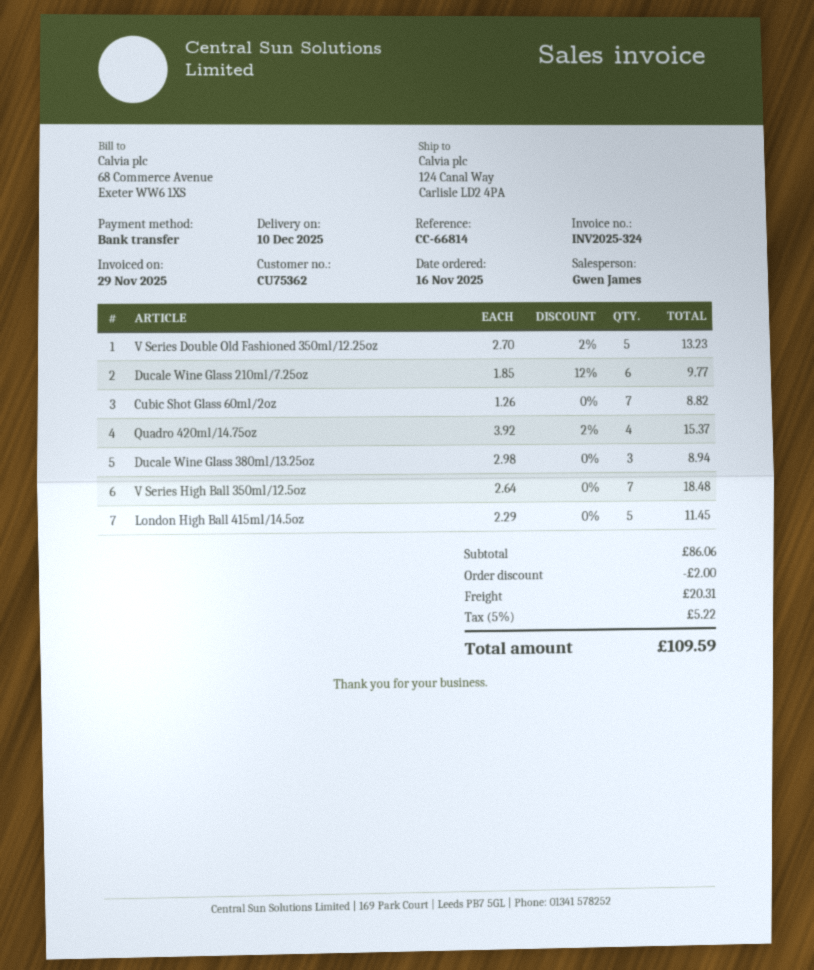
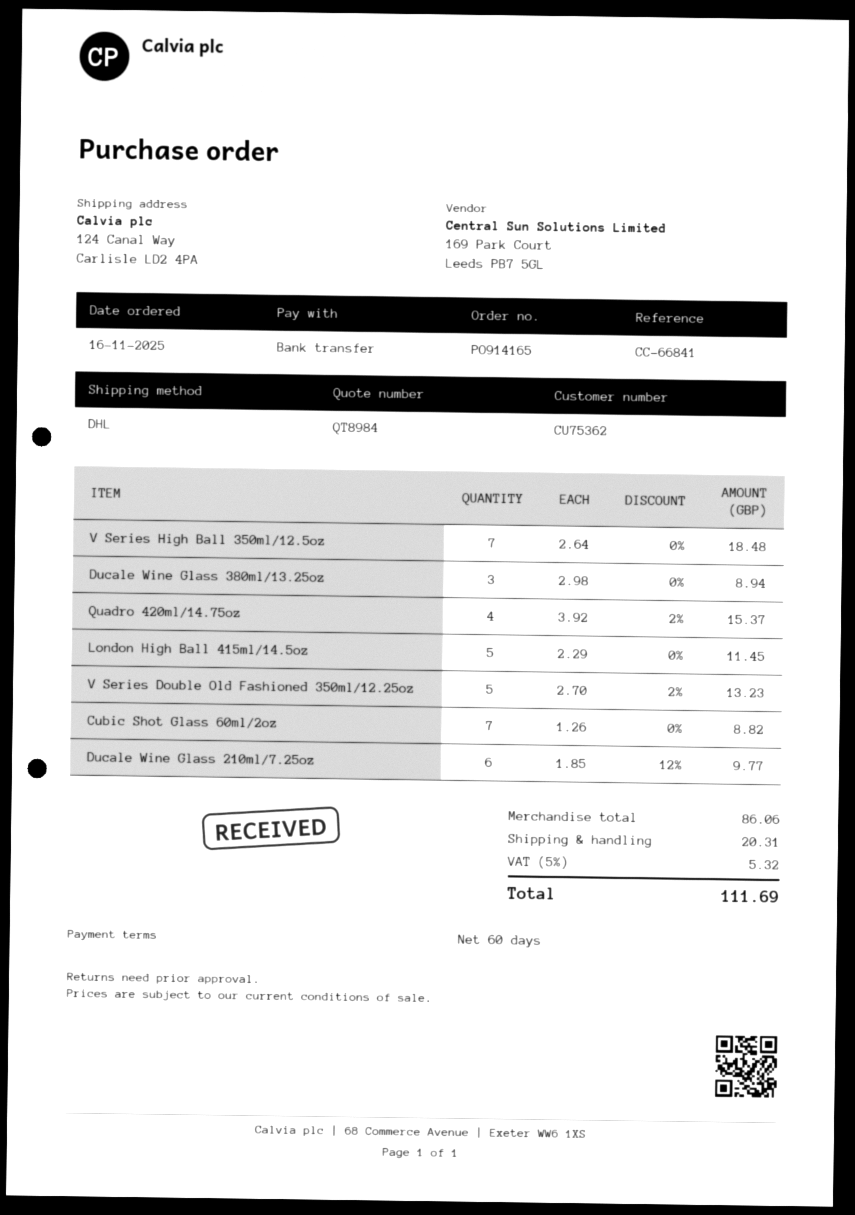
reference: CC-66814 -> CC-66841
discount: 2.00 -> none
tax: 5% = 5.22 -> 5% = 5.32
total: 109.59 -> 111.69

